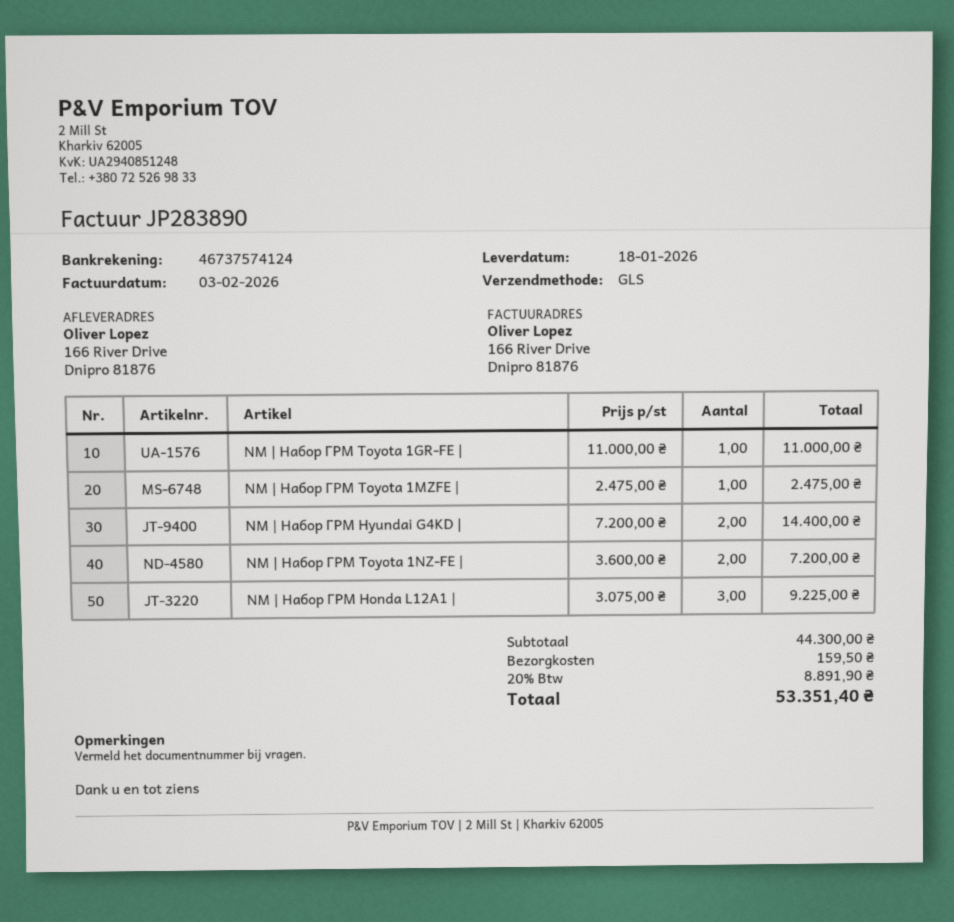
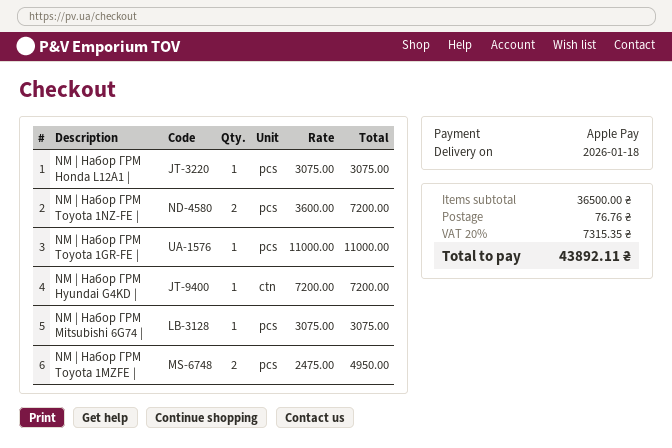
NM | Набор ГРМ Toyota 1MZFE |: 1 x 2475.00 = 2475.00 -> 2 x 2475.00 = 4950.00
NM | Набор ГРМ Hyundai G4KD |: 2 x 7200.00 = 14400.00 -> 1 x 7200.00 = 7200.00
NM | Набор ГРМ Honda L12A1 |: 3 x 3075.00 = 9225.00 -> 1 x 3075.00 = 3075.00
NM | Набор ГРМ Mitsubishi 6G74 |: none -> 1 x 3075.00 = 3075.00
subtotal: 44300.00 -> 36500.00
shipping: 159.50 -> 76.76
tax: 20% = 8891.90 -> 20% = 7315.35
total: 53351.40 -> 43892.11

